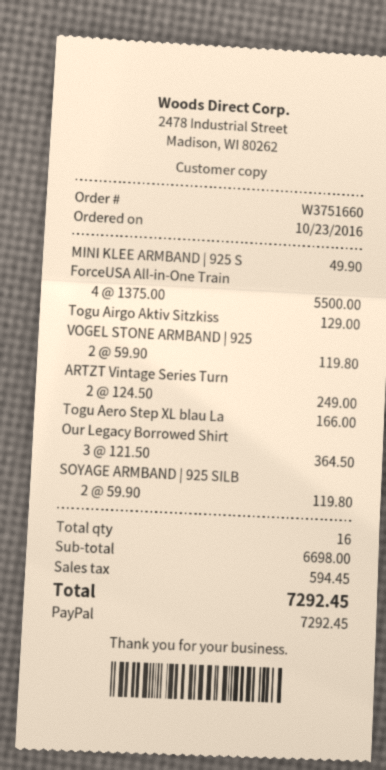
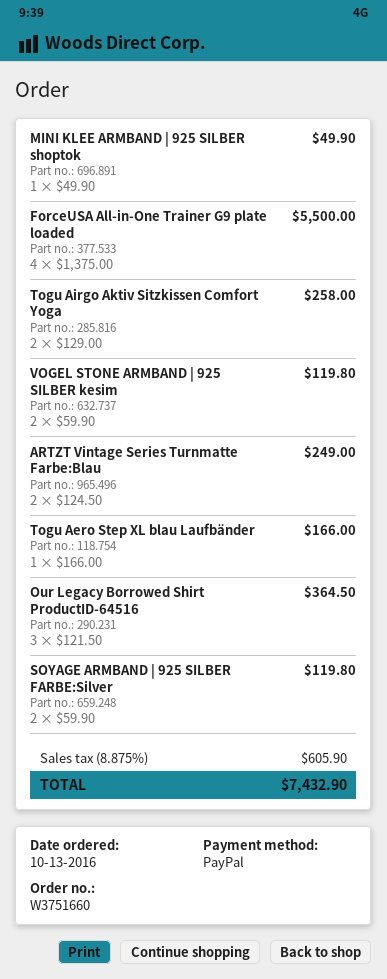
order date: 2016-10-23 -> 2016-10-13
Togu Airgo Aktiv Sitzkiss: 1 x 129.00 = 129.00 -> 2 x 129.00 = 258.00
tax: 594.45 -> 605.90
total: 7292.45 -> 7432.90

